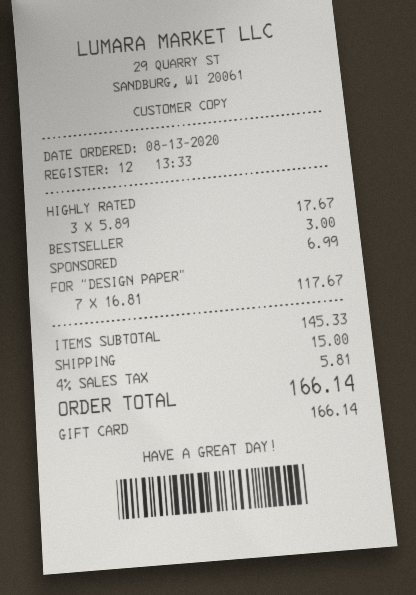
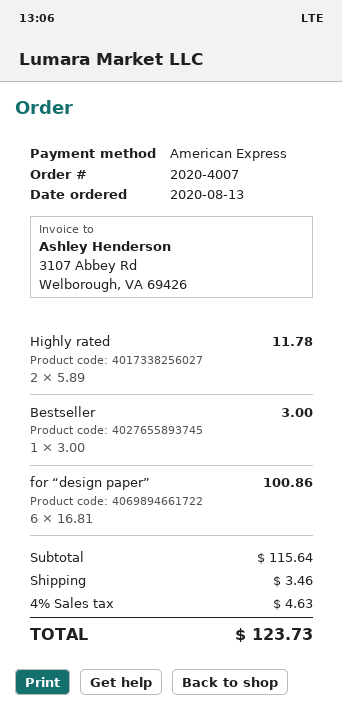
payment method: gift card -> American Express
HIGHLY RATED: 3 x 5.89 = 17.67 -> 2 x 5.89 = 11.78
SPONSORED: 1 x 6.99 = 6.99 -> none
FOR “DESIGN PAPER”: 7 x 16.81 = 117.67 -> 6 x 16.81 = 100.86
subtotal: 145.33 -> 115.64
shipping: 15.00 -> 3.46
tax: 4% = 5.81 -> 4% = 4.63
total: 166.14 -> 123.73

